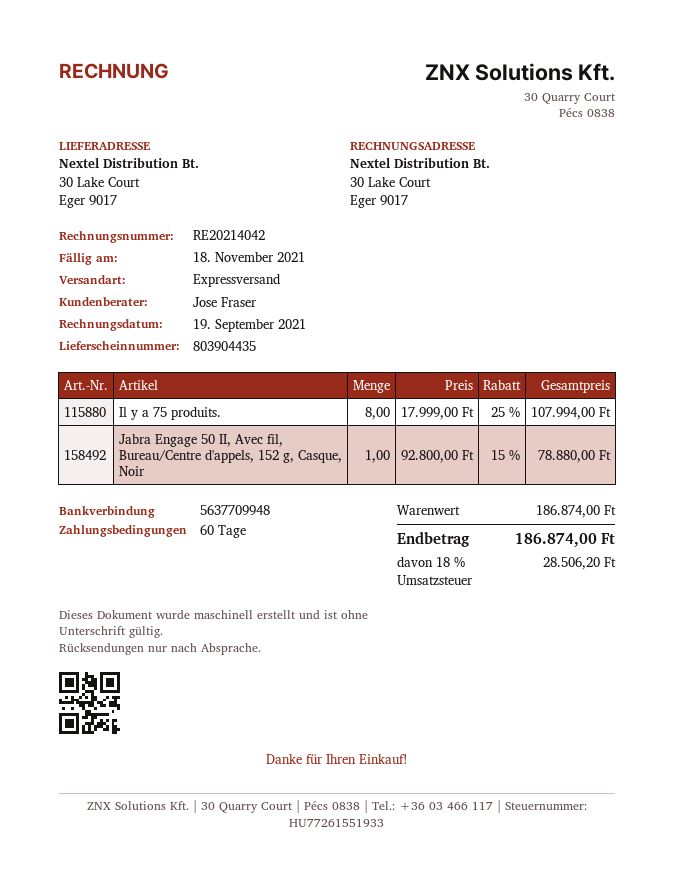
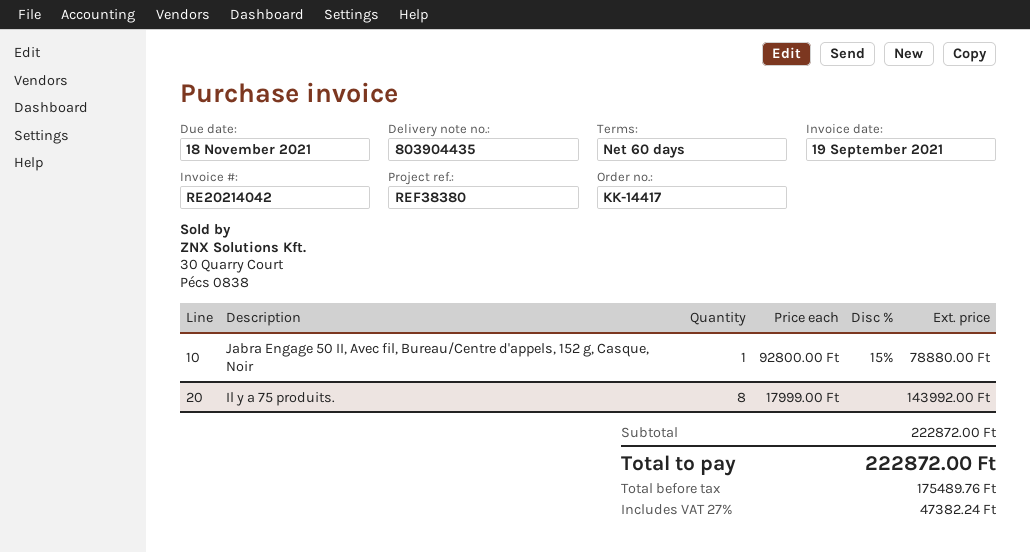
Il y a 75 produits.: 8 x 17999.00 - 25% = 107994.00 -> 8 x 17999.00 = 143992.00
subtotal: 186874.00 -> 222872.00
tax: 18% = 28506.20 -> 27% = 47382.24
total: 186874.00 -> 222872.00

